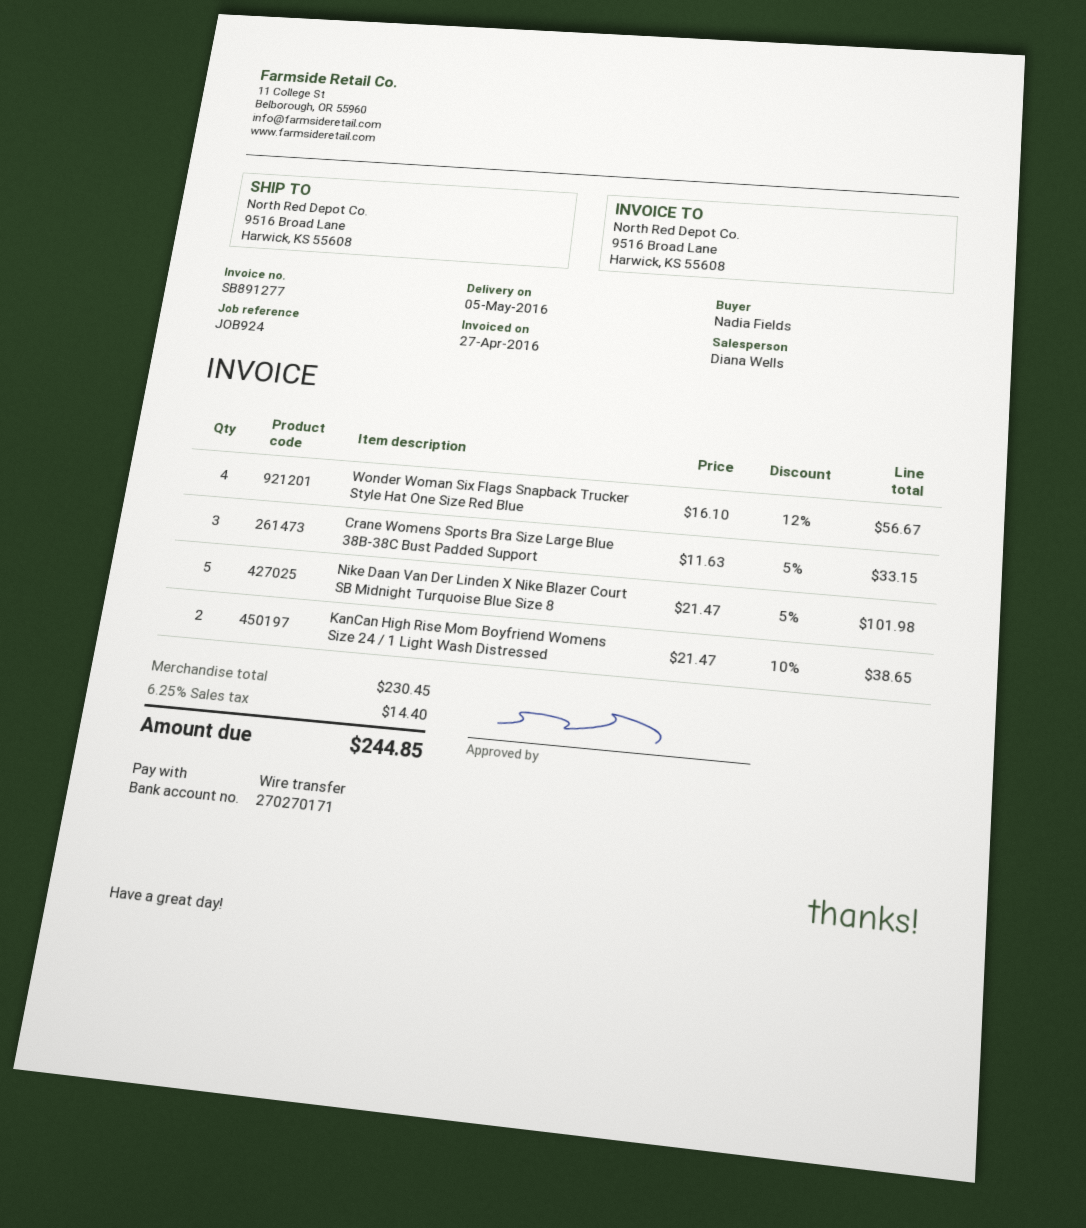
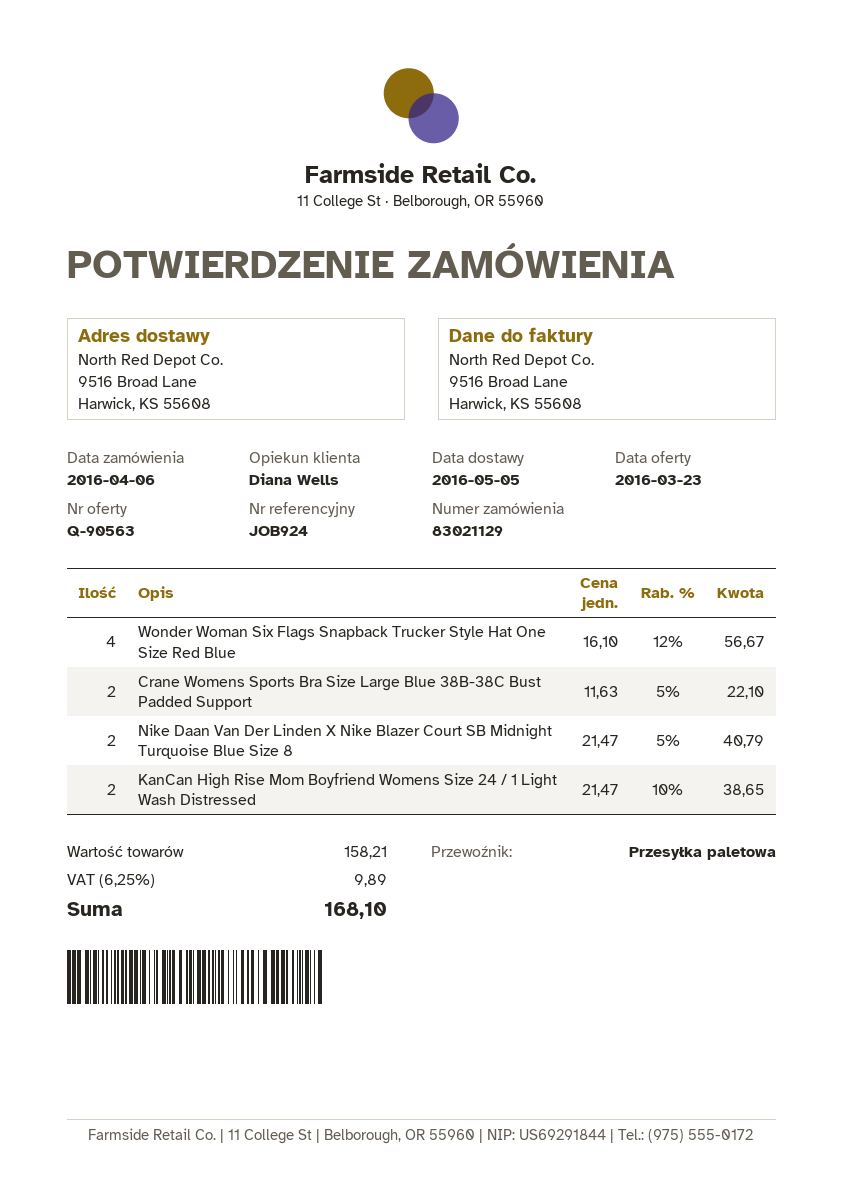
Crane Womens Sports Bra Size Large Blue 38B-38C Bust Padded Support: 3 x 11.63 - 5% = 33.15 -> 2 x 11.63 - 5% = 22.10
Nike Daan Van Der Linden X Nike Blazer Court SB Midnight Turquoise Blue Size 8: 5 x 21.47 - 5% = 101.98 -> 2 x 21.47 - 5% = 40.79
subtotal: 230.45 -> 158.21
tax: 6.25% = 14.40 -> 6.25% = 9.89
total: 244.85 -> 168.10

